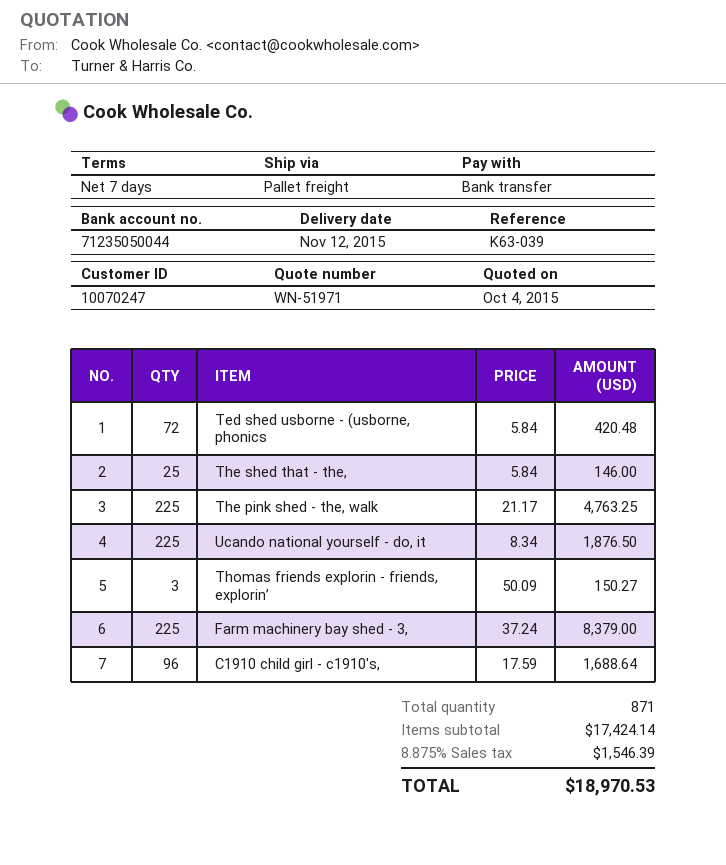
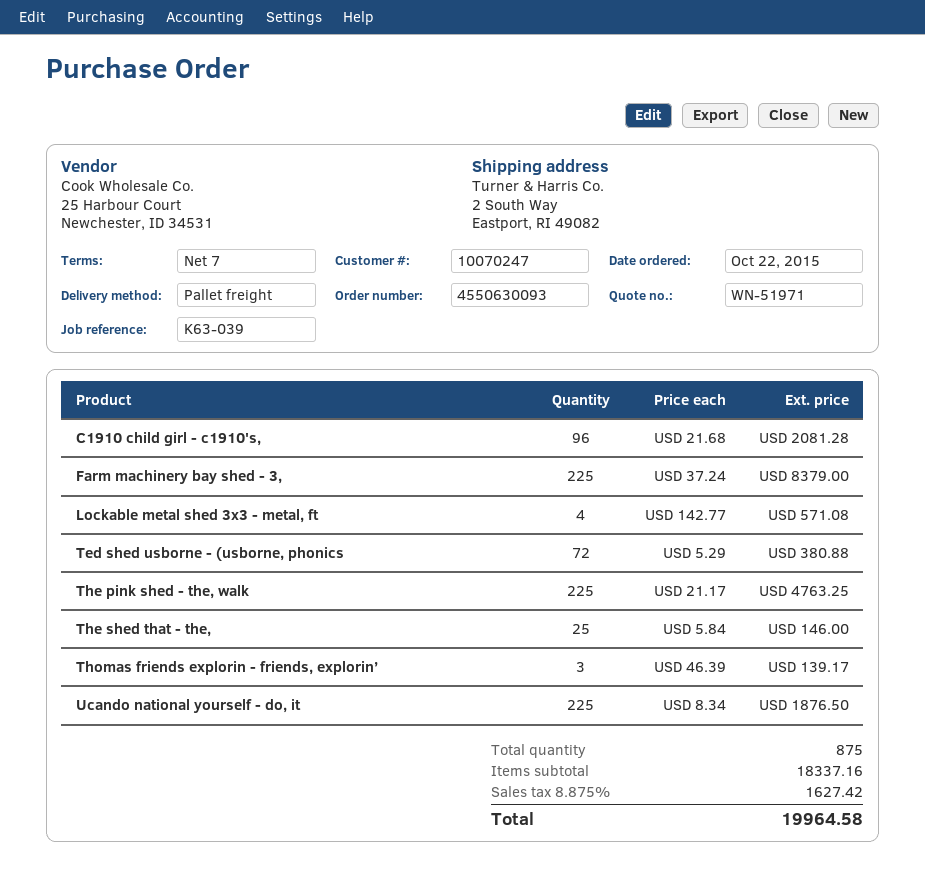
Ted shed usborne - (usborne, phonics: 72 x 5.84 = 420.48 -> 72 x 5.29 = 380.88
Thomas friends explorin - friends, explorin’: 3 x 50.09 = 150.27 -> 3 x 46.39 = 139.17
C1910 child girl - c1910's,: 96 x 17.59 = 1688.64 -> 96 x 21.68 = 2081.28
Lockable metal shed 3x3 - metal, ft: none -> 4 x 142.77 = 571.08
total quantity: 871 -> 875
subtotal: 17424.14 -> 18337.16
tax: 8.875% = 1546.39 -> 8.875% = 1627.42
total: 18970.53 -> 19964.58

